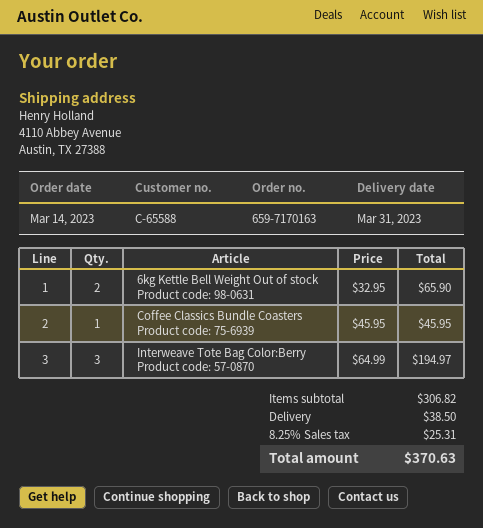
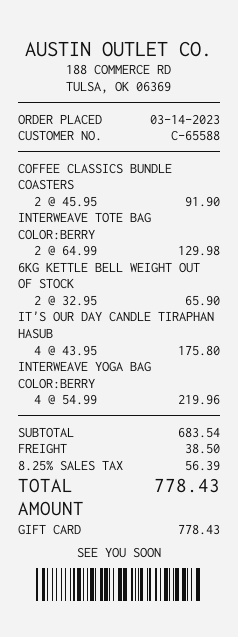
Coffee Classics Bundle Coasters: 1 x 45.95 = 45.95 -> 2 x 45.95 = 91.90
Interweave Tote Bag Color:Berry: 3 x 64.99 = 194.97 -> 2 x 64.99 = 129.98
IT'S OUR DAY CANDLE TIRAPHAN HASUB: none -> 4 x 43.95 = 175.80
INTERWEAVE YOGA BAG COLOR:BERRY: none -> 4 x 54.99 = 219.96
subtotal: 306.82 -> 683.54
tax: 8.25% = 25.31 -> 8.25% = 56.39
total: 370.63 -> 778.43

